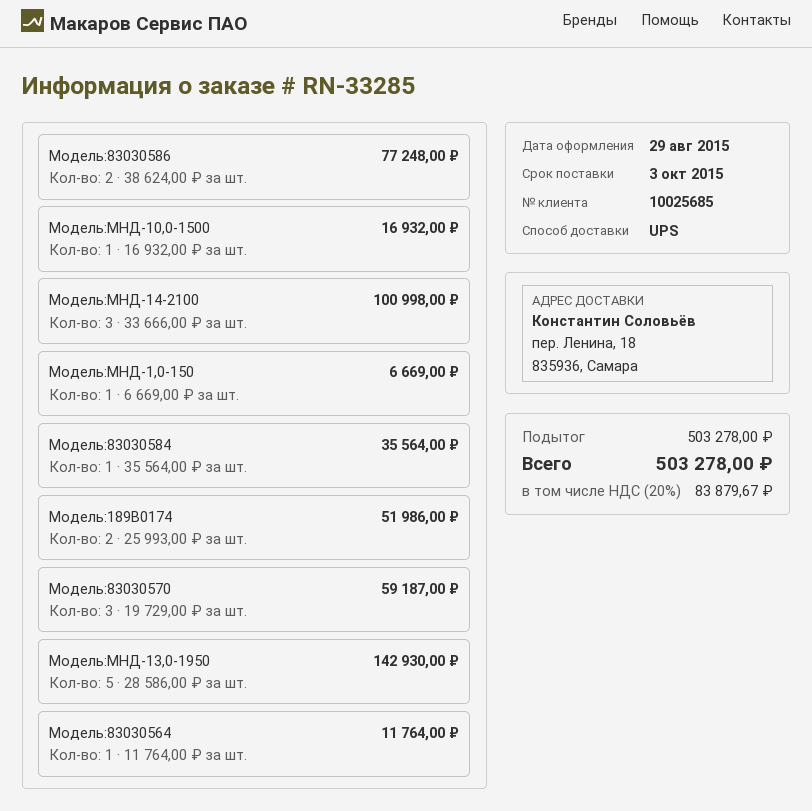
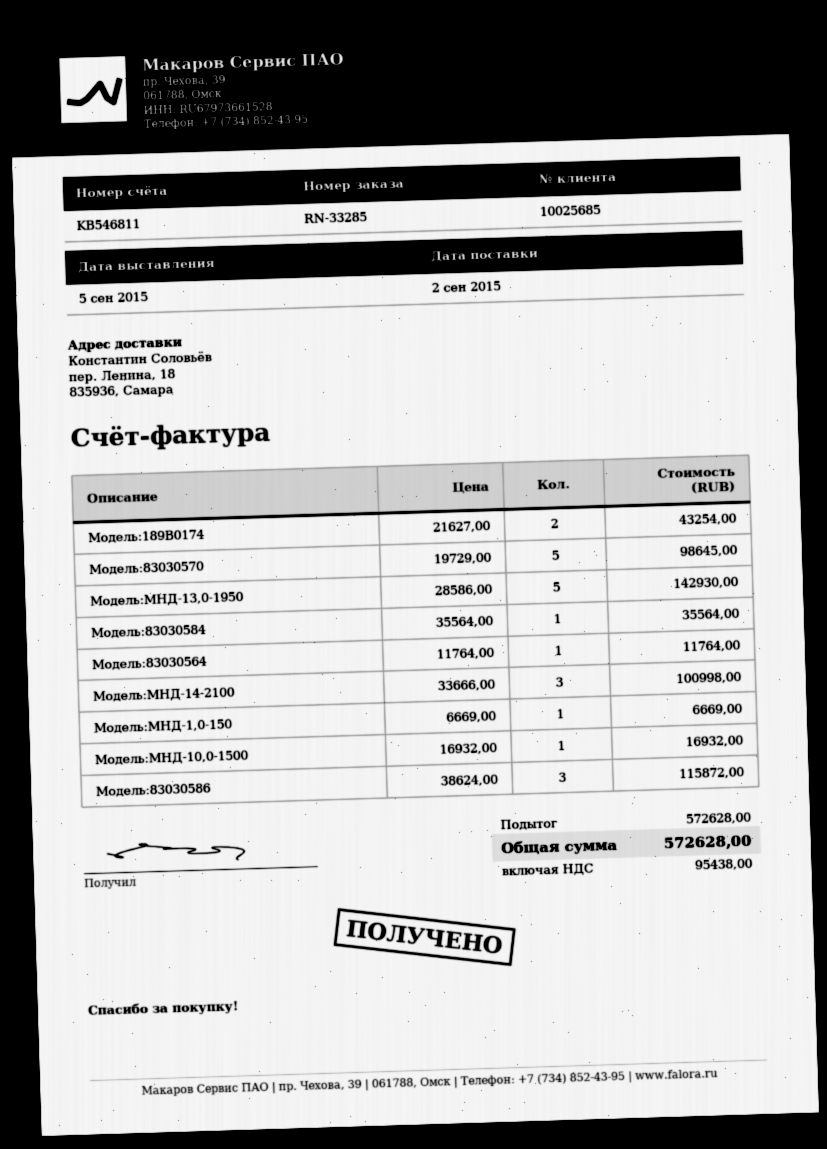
delivery date: 2015-10-03 -> 2015-09-02
Модель:83030586: 2 x 38624.00 = 77248.00 -> 3 x 38624.00 = 115872.00
Модель:189B0174: 2 x 25993.00 = 51986.00 -> 2 x 21627.00 = 43254.00
Модель:83030570: 3 x 19729.00 = 59187.00 -> 5 x 19729.00 = 98645.00
subtotal: 503278.00 -> 572628.00
tax: 83879.67 -> 95438.00
total: 503278.00 -> 572628.00

